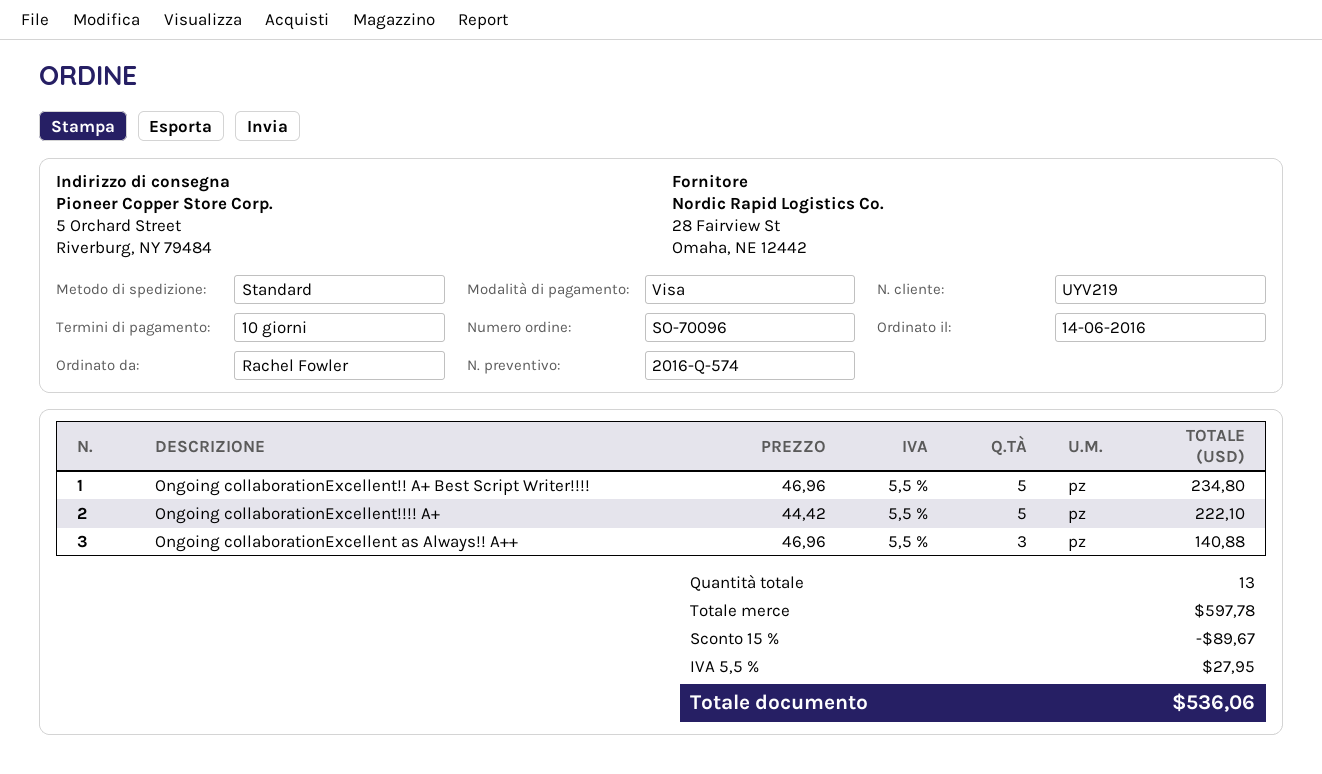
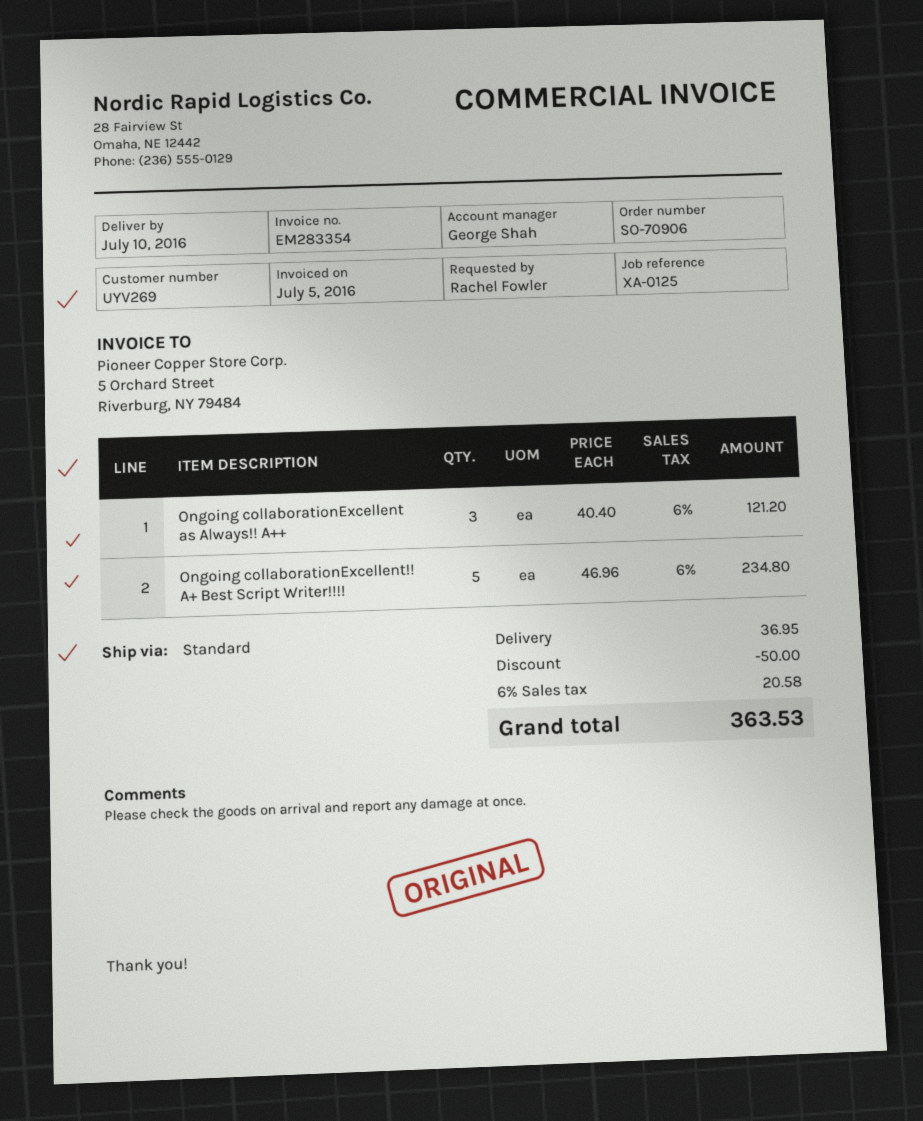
order number: SO-70096 -> SO-70906
customer number: UYV219 -> UYV269
Ongoing collaborationExcellent!!!! A+: 5 x 44.42 = 222.10 -> none
Ongoing collaborationExcellent as Always!! A++: 3 x 46.96 = 140.88 -> 3 x 40.40 = 121.20
discount: 89.67 -> 50.00
shipping: none -> 36.95
tax: 5.5% = 27.95 -> 6% = 20.58
total: 536.06 -> 363.53

